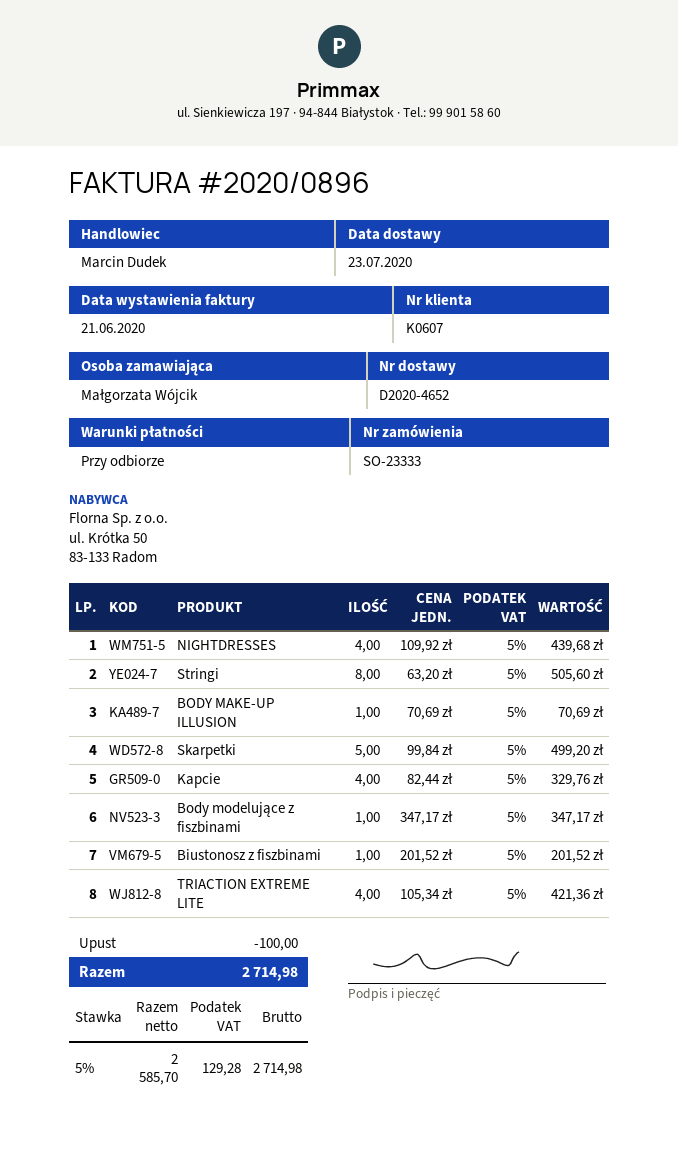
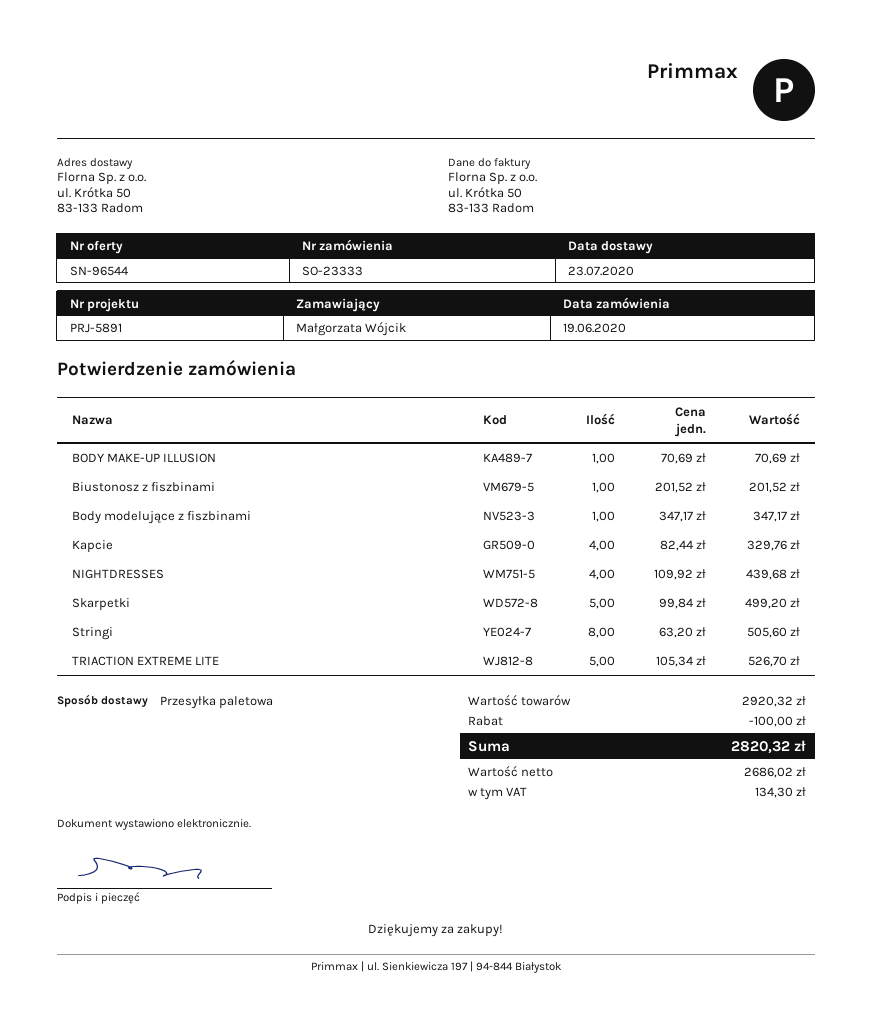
TRIACTION EXTREME LITE: 4 x 105.34 = 421.36 -> 5 x 105.34 = 526.70
net: 2585.70 -> 2686.02
tax: 129.28 -> 134.30
total: 2714.98 -> 2820.32

